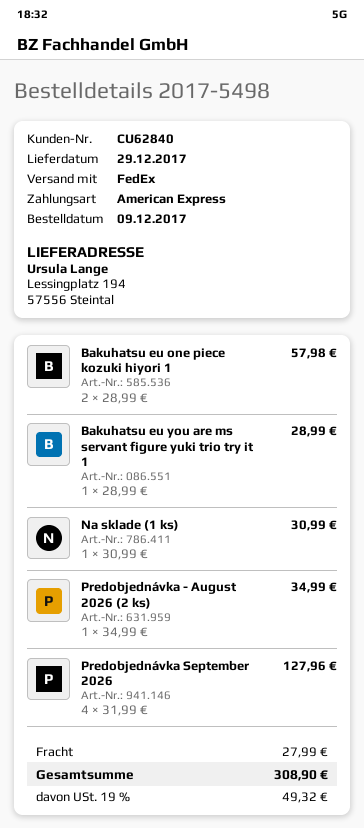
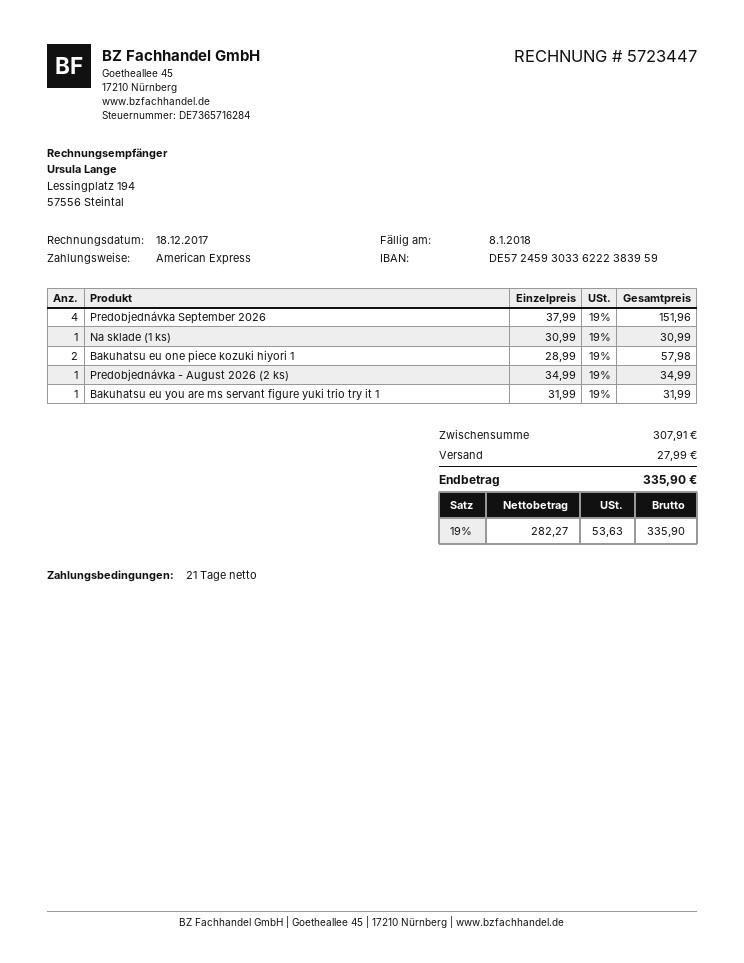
Bakuhatsu eu you are ms servant figure yuki trio try it 1: 1 x 28.99 = 28.99 -> 1 x 31.99 = 31.99
Predobjednávka September 2026: 4 x 31.99 = 127.96 -> 4 x 37.99 = 151.96
tax: 19% = 49.32 -> 19% = 53.63
total: 308.90 -> 335.90

